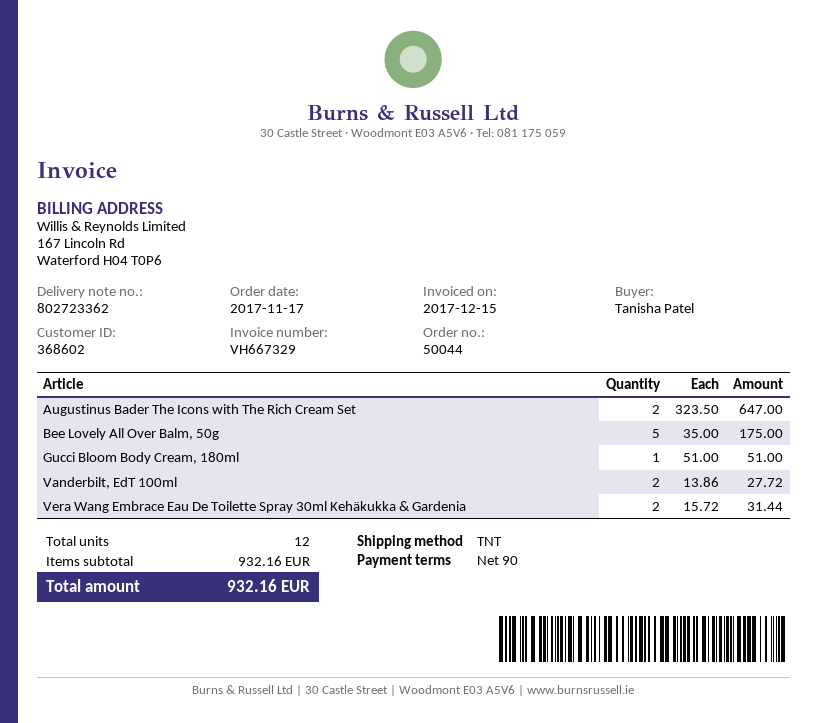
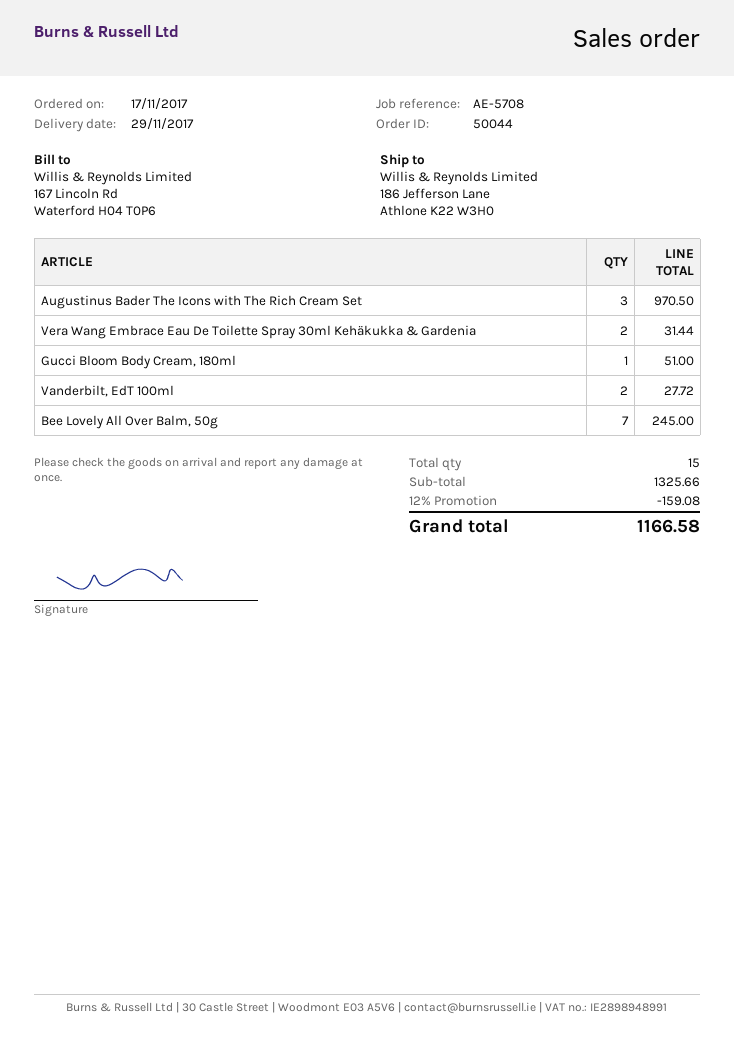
Augustinus Bader The Icons with The Rich Cream Set: 2 for 647.00 -> 3 for 970.50
Bee Lovely All Over Balm, 50g: 5 for 175.00 -> 7 for 245.00
total quantity: 12 -> 15
subtotal: 932.16 -> 1325.66
discount: none -> 12% = 159.08
total: 932.16 -> 1166.58

